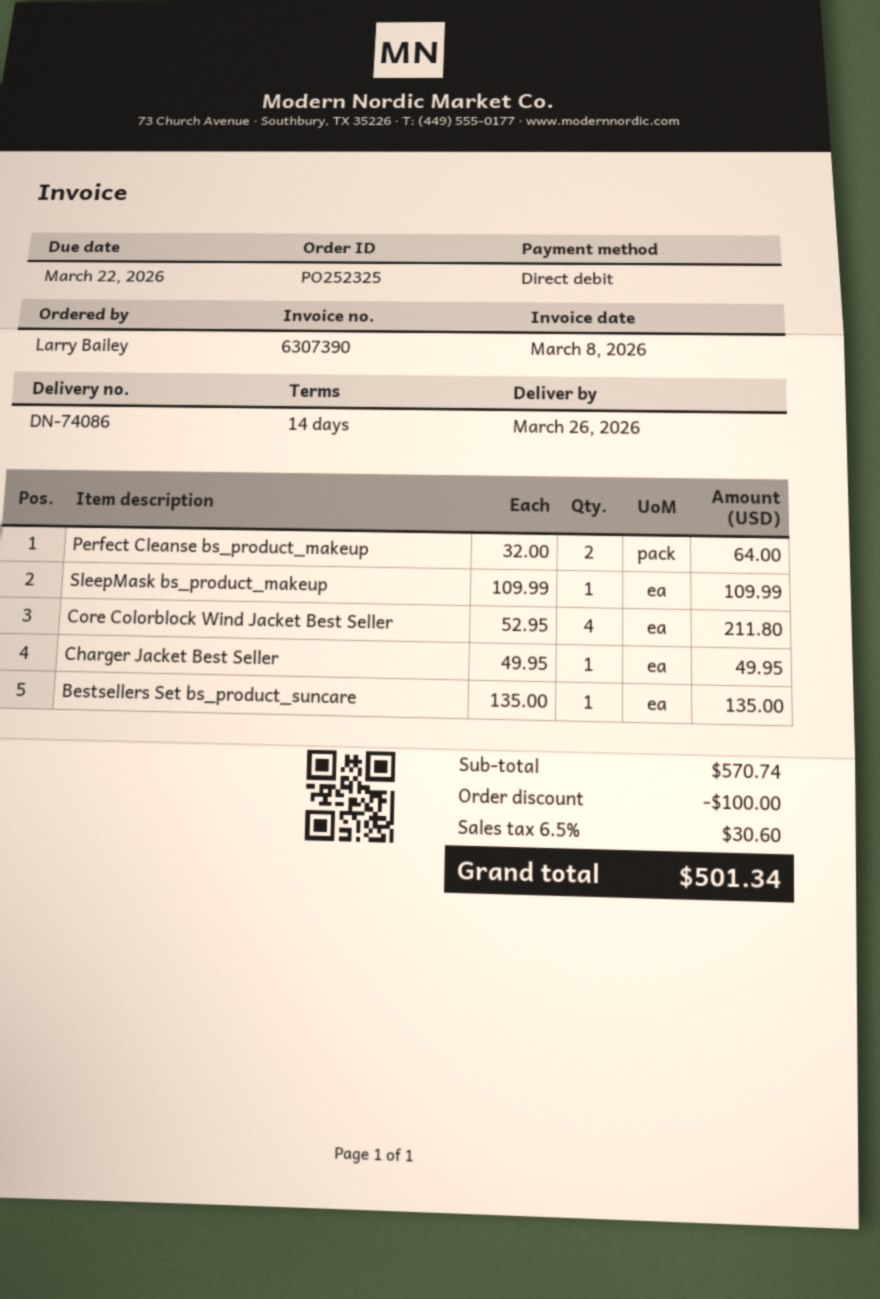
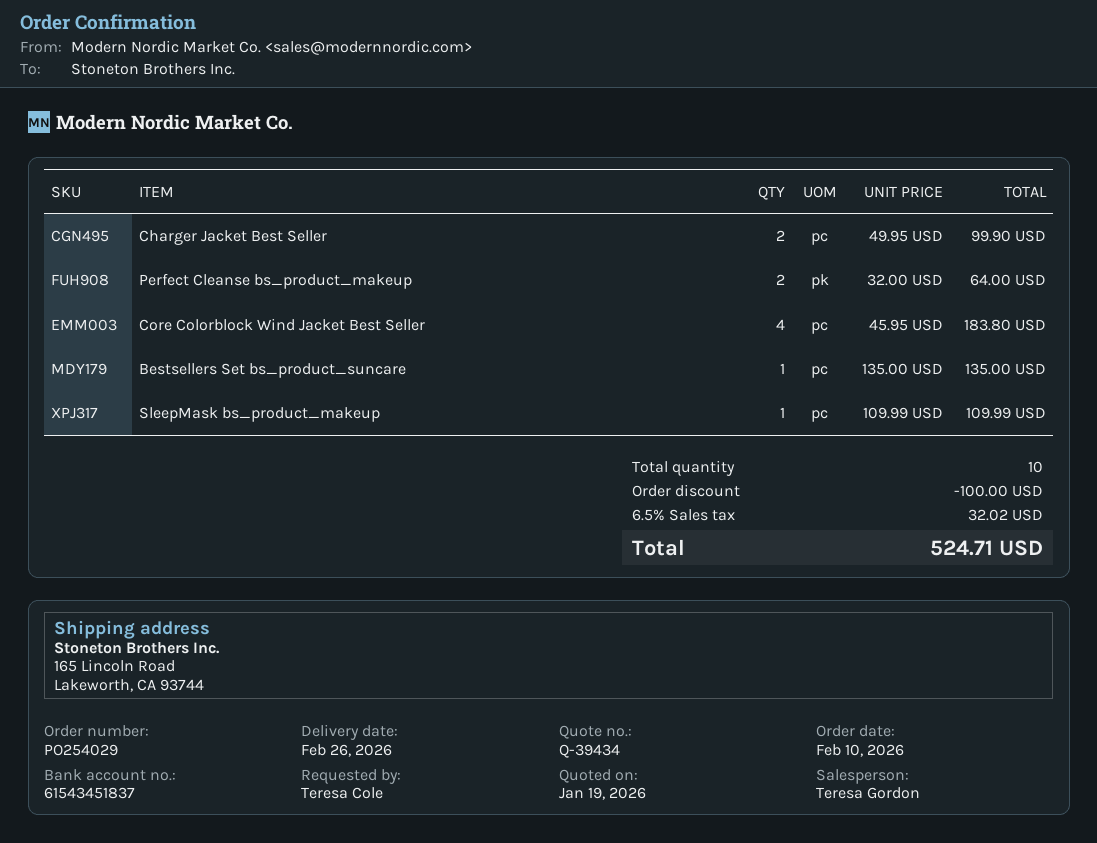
order number: PO252325 -> PO254029
delivery date: 2026-03-26 -> 2026-02-26
ordered by: Larry Bailey -> Teresa Cole
Core Colorblock Wind Jacket Best Seller: 4 x 52.95 = 211.80 -> 4 x 45.95 = 183.80
Charger Jacket Best Seller: 1 x 49.95 = 49.95 -> 2 x 49.95 = 99.90
tax: 6.5% = 30.60 -> 6.5% = 32.02
total: 501.34 -> 524.71

